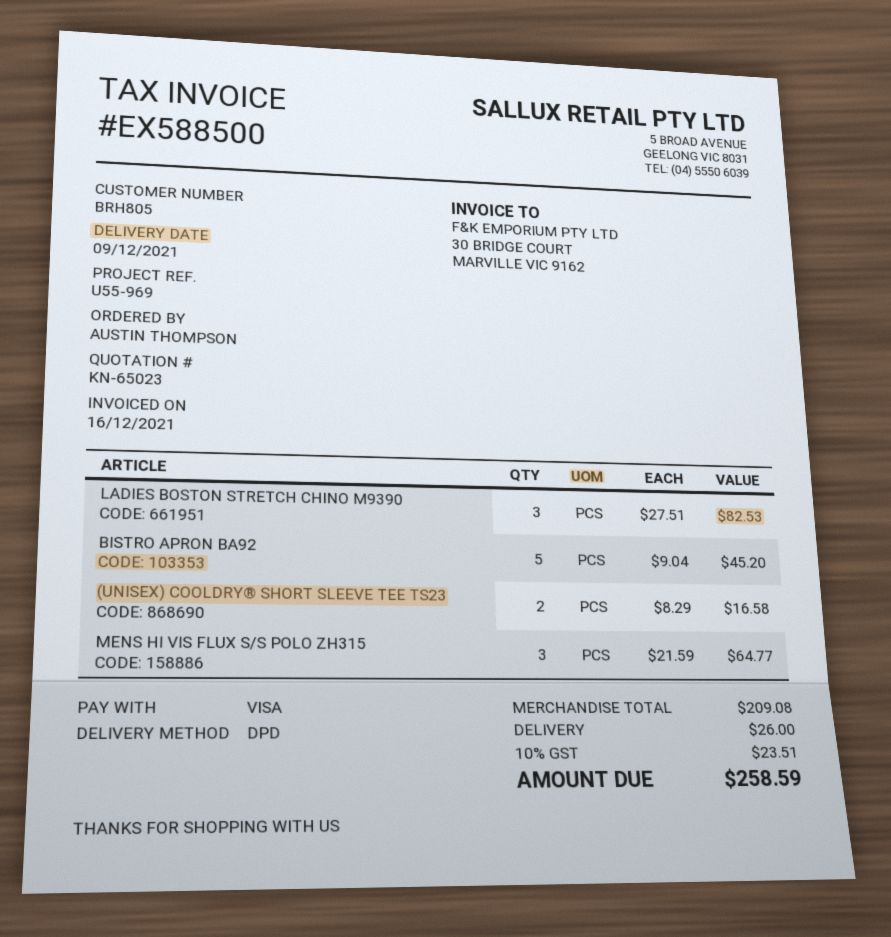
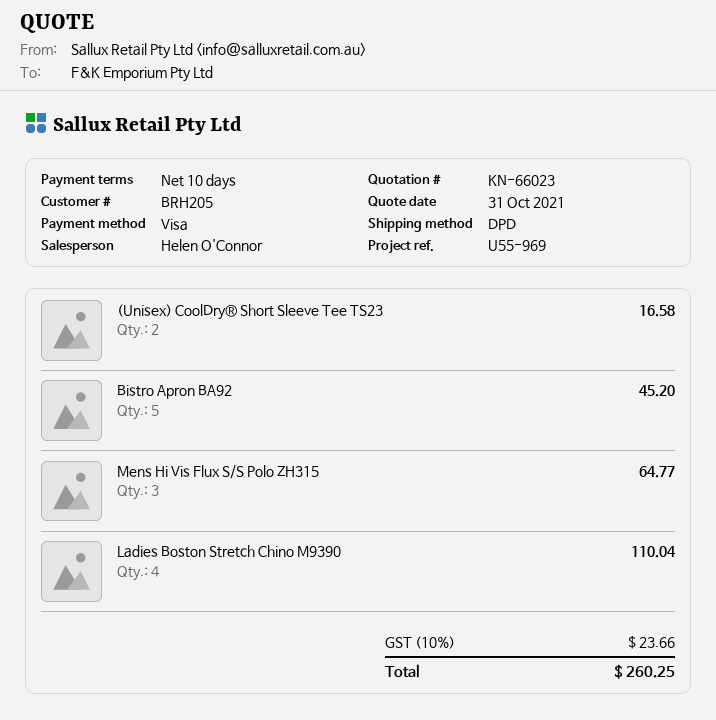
quote number: KN-65023 -> KN-66023
customer number: BRH805 -> BRH205
LADIES BOSTON STRETCH CHINO M9390: 3 for 82.53 -> 4 for 110.04
shipping: 26.00 -> none
tax: 10% = 23.51 -> 10% = 23.66
total: 258.59 -> 260.25

